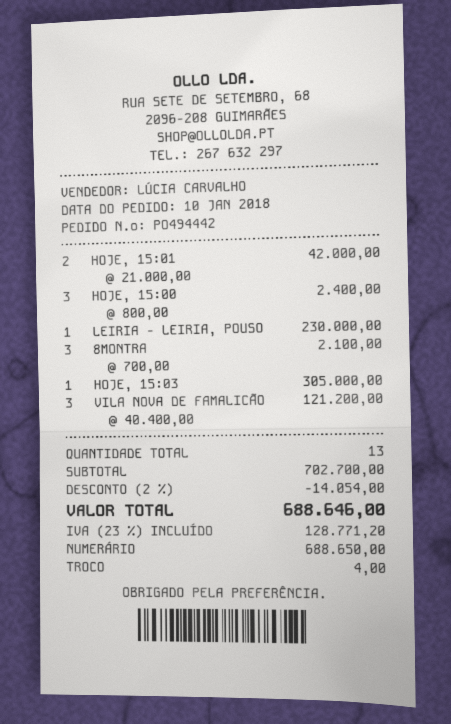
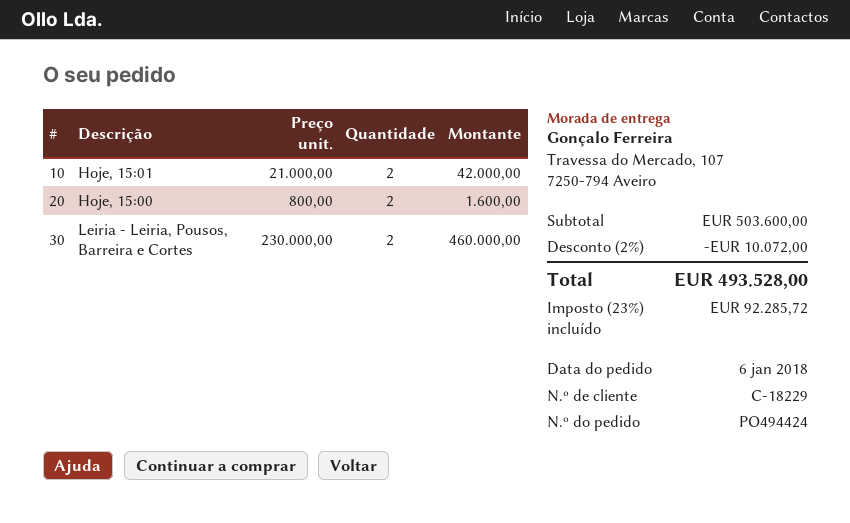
order number: PO494442 -> PO494424
order date: 2018-01-10 -> 2018-01-06
HOJE, 15:00: 3 x 800.00 = 2400.00 -> 2 x 800.00 = 1600.00
LEIRIA - LEIRIA, POUSO: 1 x 230000.00 = 230000.00 -> 2 x 230000.00 = 460000.00
8MONTRA: 3 x 700.00 = 2100.00 -> none
HOJE, 15:03: 1 x 305000.00 = 305000.00 -> none
VILA NOVA DE FAMALICÃO: 3 x 40400.00 = 121200.00 -> none
subtotal: 702700.00 -> 503600.00
discount: 2% = 14054.00 -> 2% = 10072.00
tax: 23% = 128771.20 -> 23% = 92285.72
total: 688646.00 -> 493528.00

